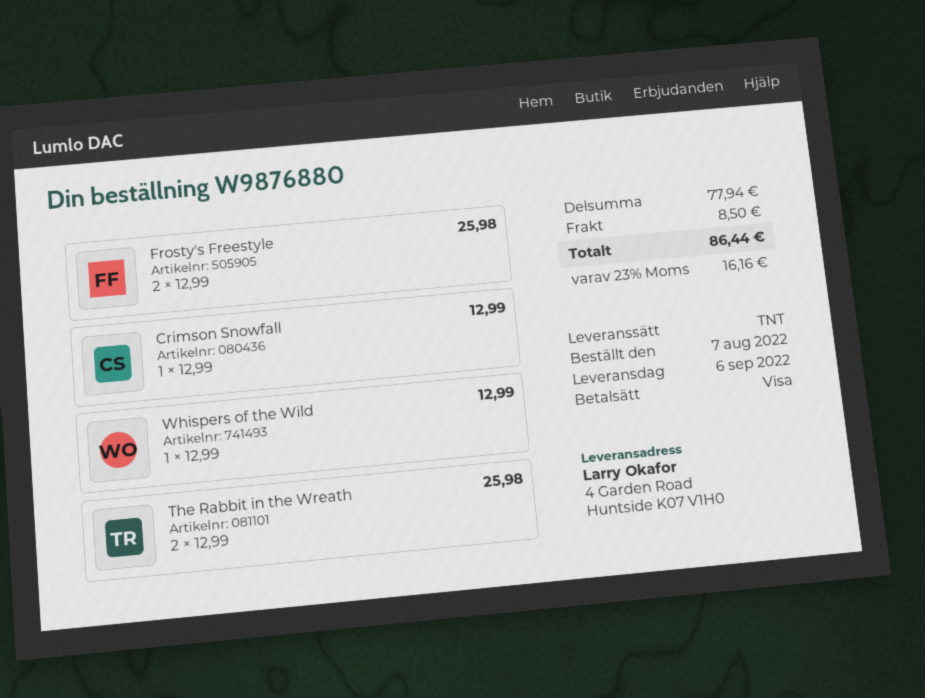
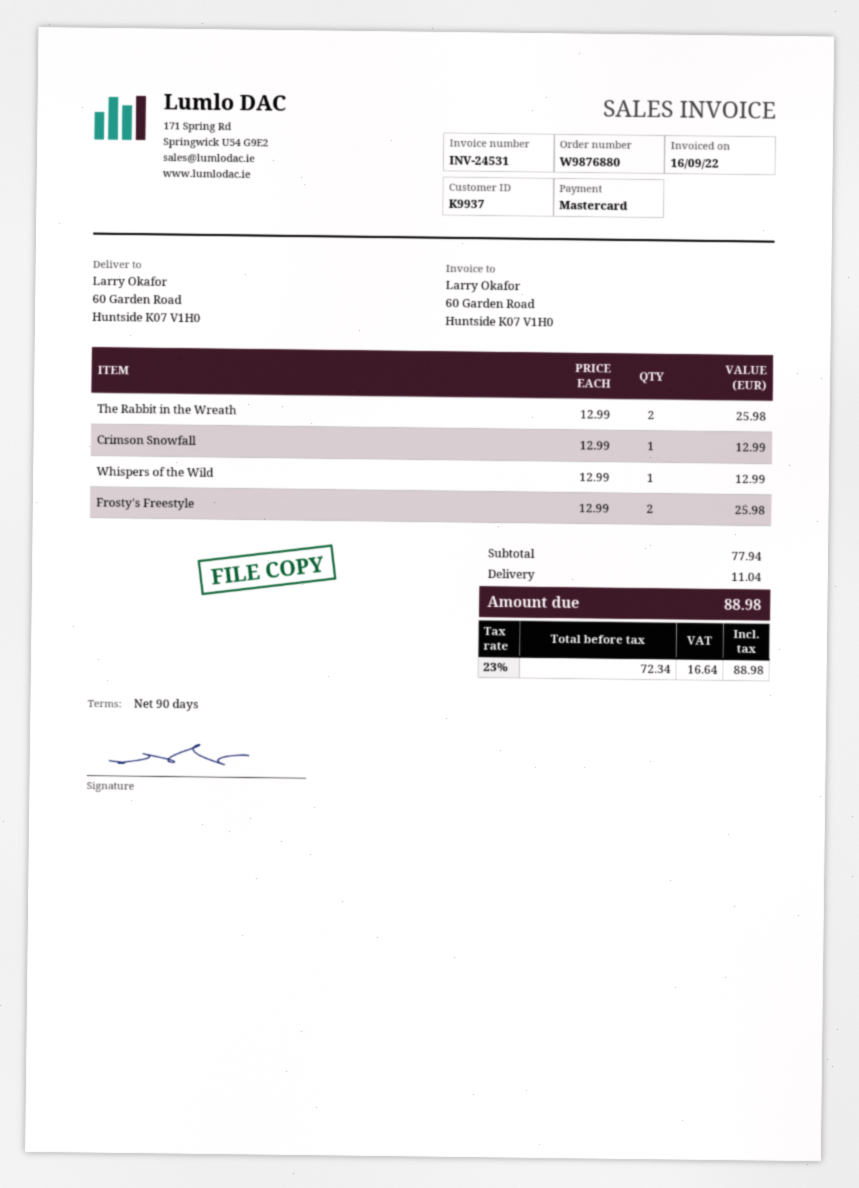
payment method: Visa -> Mastercard
ship to: 4 Garden Road, Huntside K07 V1H0 -> 60 Garden Road, Huntside K07 V1H0
shipping: 8.50 -> 11.04
tax: 23% = 16.16 -> 23% = 16.64
total: 86.44 -> 88.98

